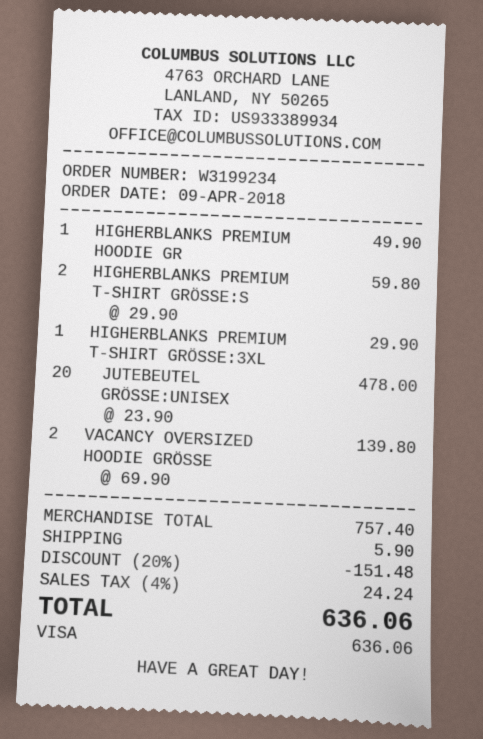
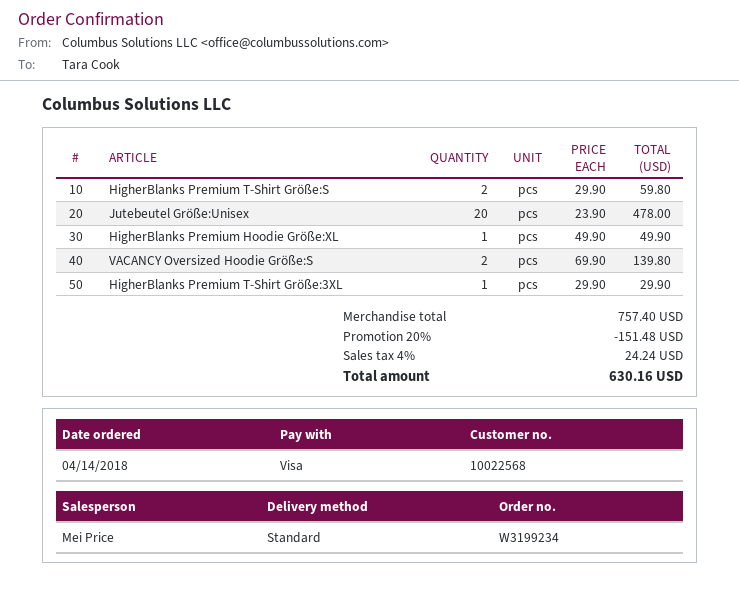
order date: 2018-04-09 -> 2018-04-14
shipping: 5.90 -> none
total: 636.06 -> 630.16

